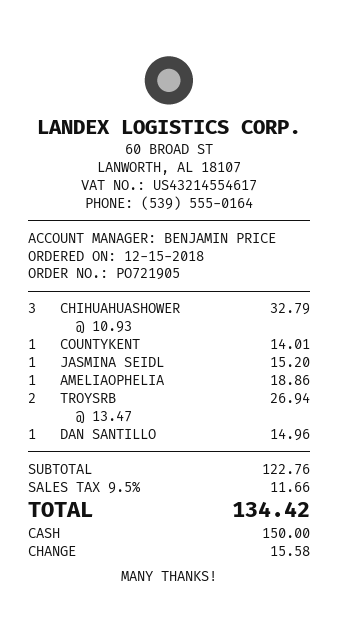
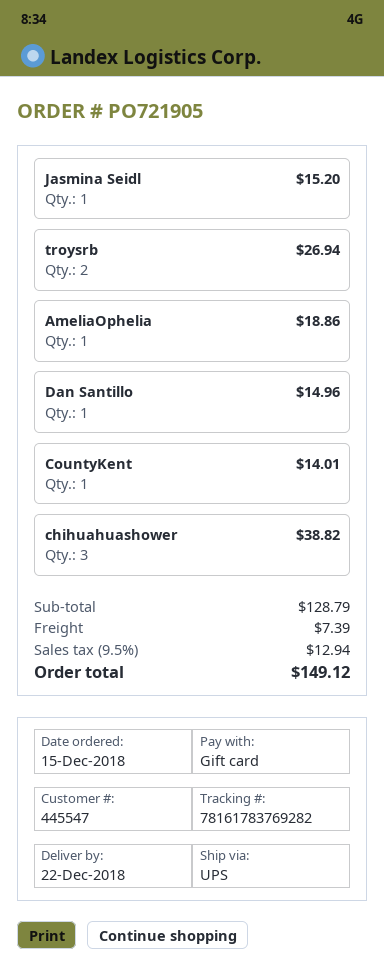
payment method: cash -> gift card
CHIHUAHUASHOWER: 3 for 32.79 -> 3 for 38.82
subtotal: 122.76 -> 128.79
shipping: none -> 7.39
tax: 9.5% = 11.66 -> 9.5% = 12.94
total: 134.42 -> 149.12

